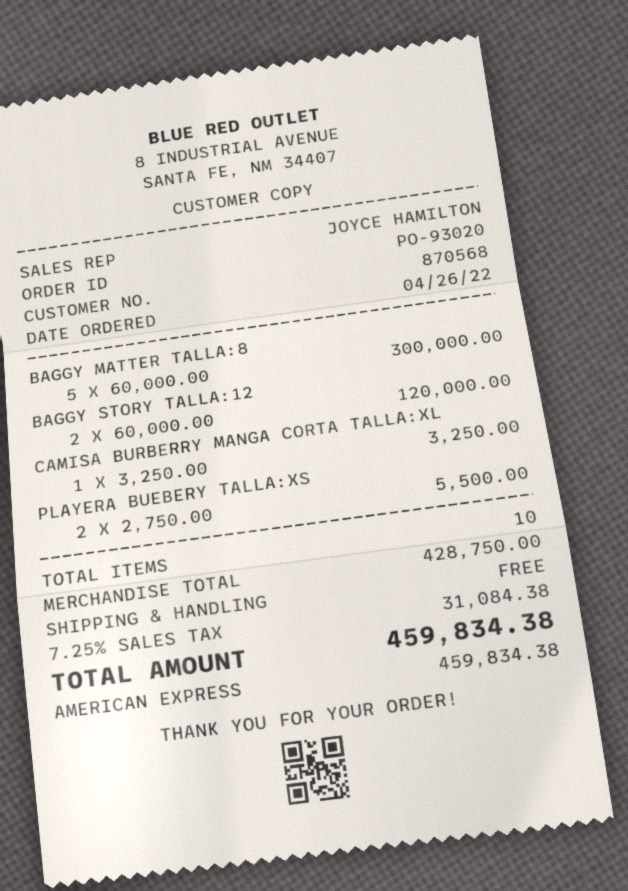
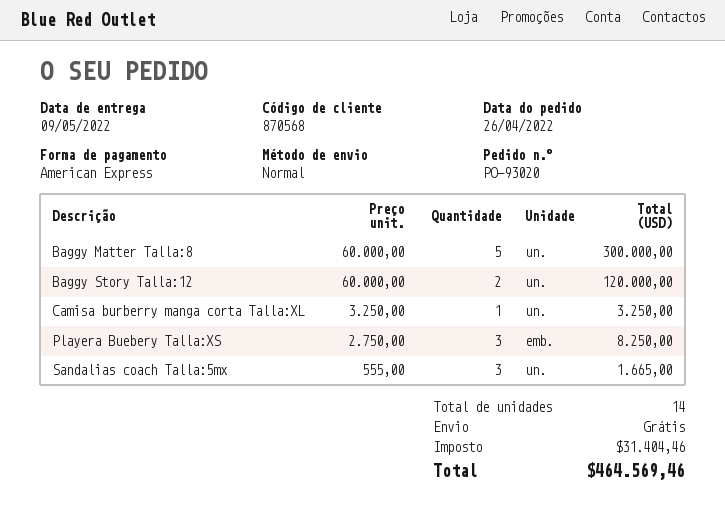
PLAYERA BUEBERY TALLA:XS: 2 x 2750.00 = 5500.00 -> 3 x 2750.00 = 8250.00
Sandalias coach Talla:5mx: none -> 3 x 555.00 = 1665.00
total quantity: 10 -> 14
tax: 31084.38 -> 31404.46
total: 459834.38 -> 464569.46

